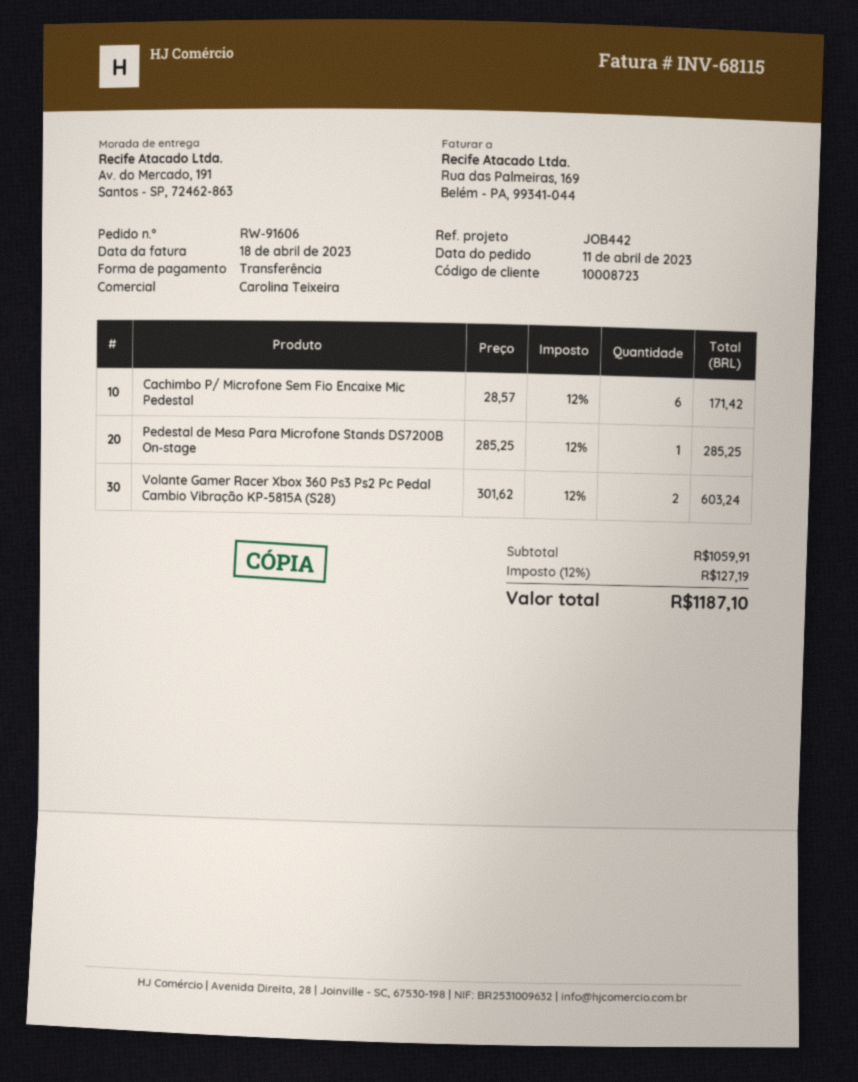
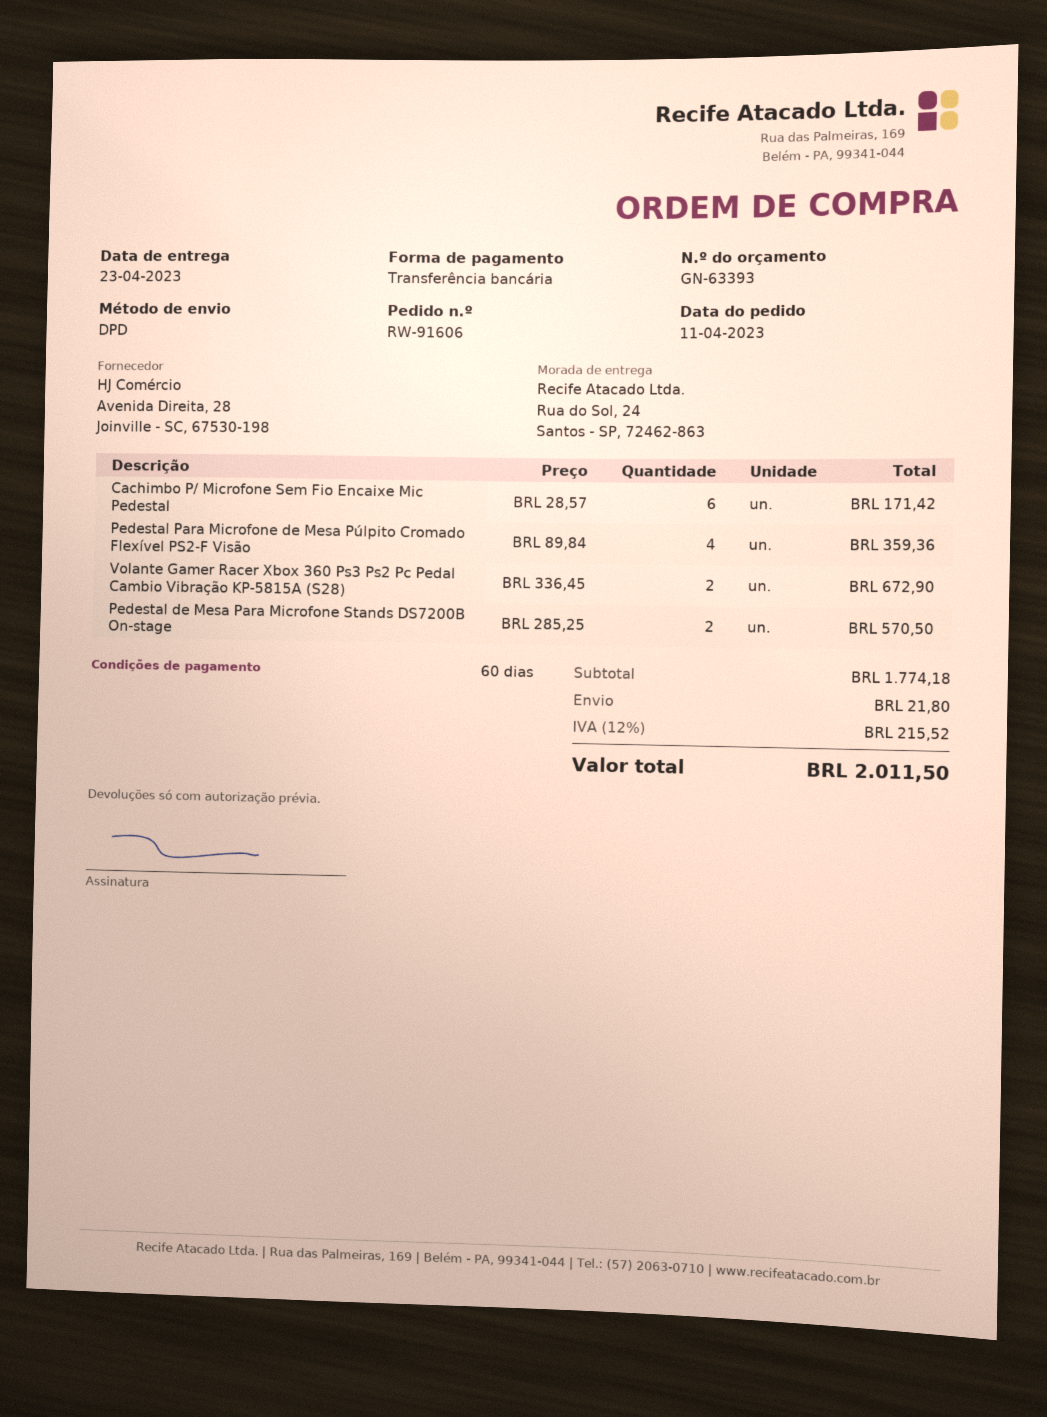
ship to: Av. do Mercado, 191, Santos - SP, 72462-863 -> Rua do Sol, 24, Santos - SP, 72462-863
Pedestal de Mesa Para Microfone Stands DS7200B On-stage: 1 x 285.25 = 285.25 -> 2 x 285.25 = 570.50
Volante Gamer Racer Xbox 360 Ps3 Ps2 Pc Pedal Cambio Vibração KP-5815A (S28): 2 x 301.62 = 603.24 -> 2 x 336.45 = 672.90
Pedestal Para Microfone de Mesa Púlpito Cromado Flexível PS2-F Visão: none -> 4 x 89.84 = 359.36
subtotal: 1059.91 -> 1774.18
shipping: none -> 21.80
tax: 12% = 127.19 -> 12% = 215.52
total: 1187.10 -> 2011.50

